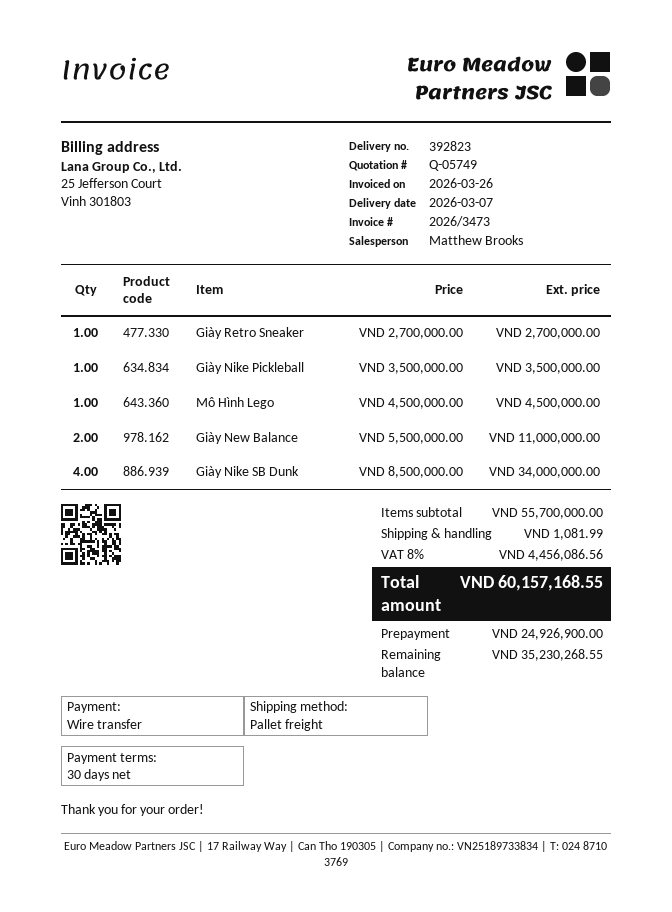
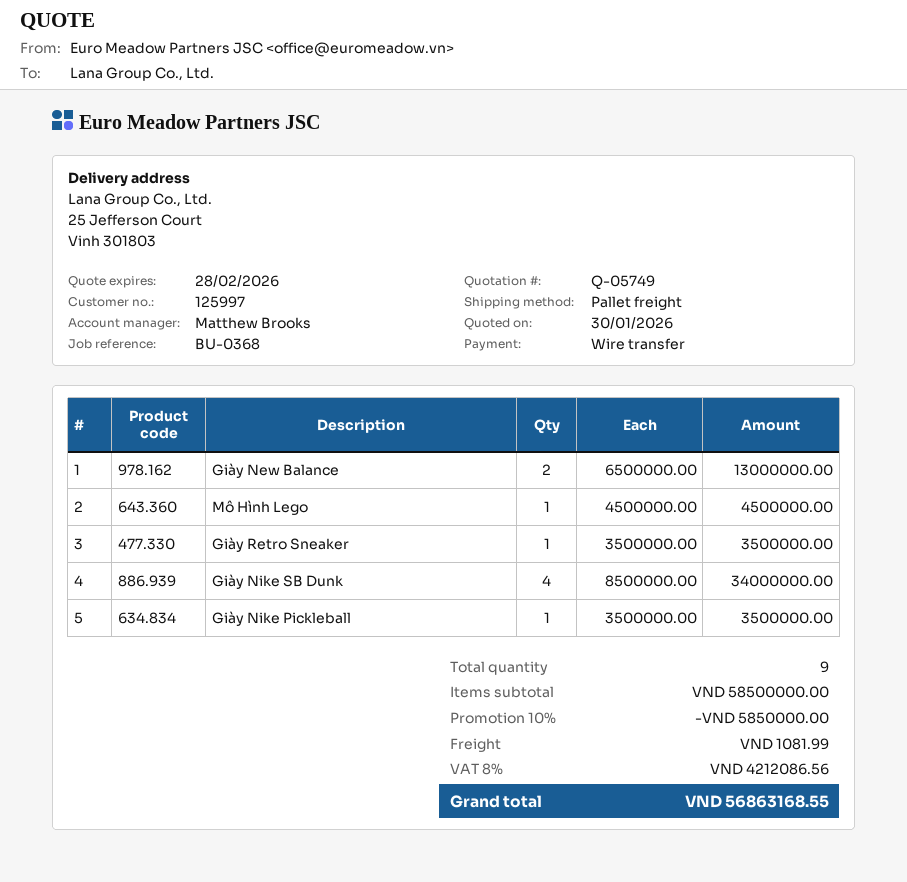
Giày Retro Sneaker: 1 x 2700000.00 = 2700000.00 -> 1 x 3500000.00 = 3500000.00
Giày New Balance: 2 x 5500000.00 = 11000000.00 -> 2 x 6500000.00 = 13000000.00
subtotal: 55700000.00 -> 58500000.00
discount: none -> 10% = 5850000.00
tax: 8% = 4456086.56 -> 8% = 4212086.56
total: 60157168.55 -> 56863168.55

